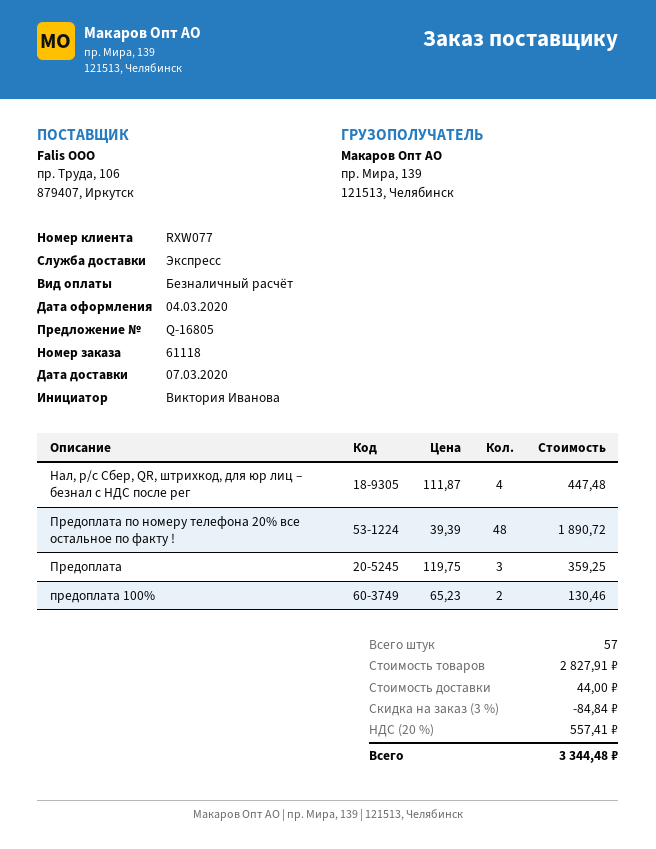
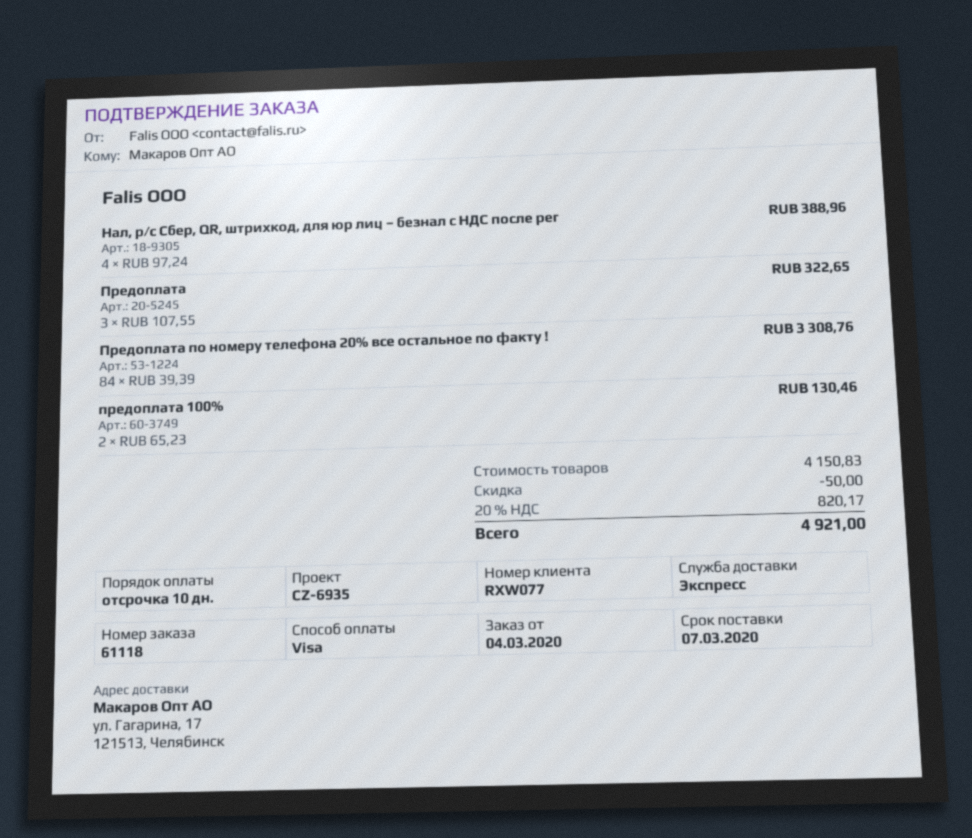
payment method: bank transfer -> Visa
ship to: пр. Мира, 139, 121513, Челябинск -> ул. Гагарина, 17, 121513, Челябинск
Нал, р/с Сбер, QR, штрихкод, для юр лиц – безнал с НДС после рег: 4 x 111.87 = 447.48 -> 4 x 97.24 = 388.96
Предоплата по номеру телефона 20% все остальное по факту !: 48 x 39.39 = 1890.72 -> 84 x 39.39 = 3308.76
Предоплата: 3 x 119.75 = 359.25 -> 3 x 107.55 = 322.65
subtotal: 2827.91 -> 4150.83
discount: 84.84 -> 50.00
shipping: 44.00 -> none
tax: 20% = 557.41 -> 20% = 820.17
total: 3344.48 -> 4921.00

